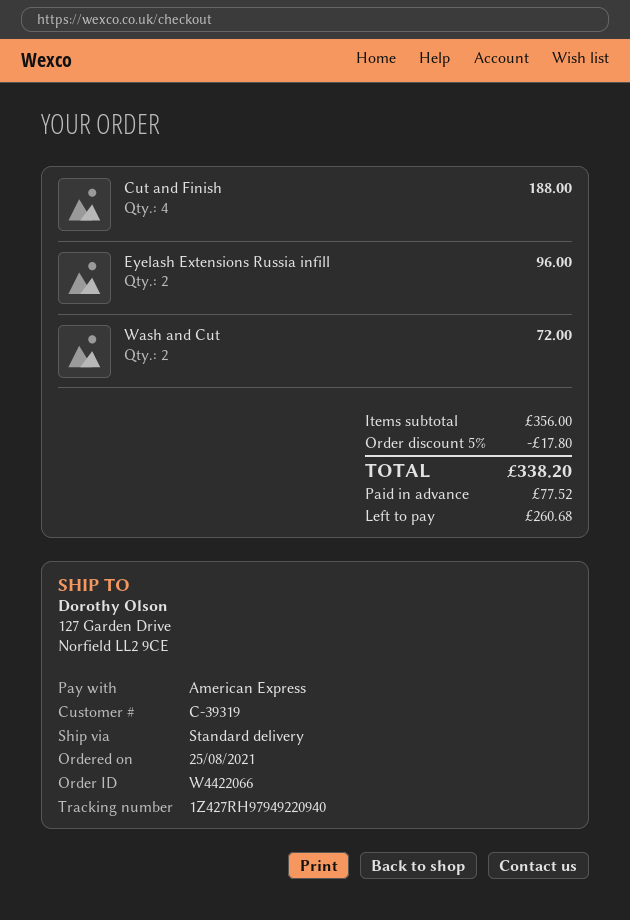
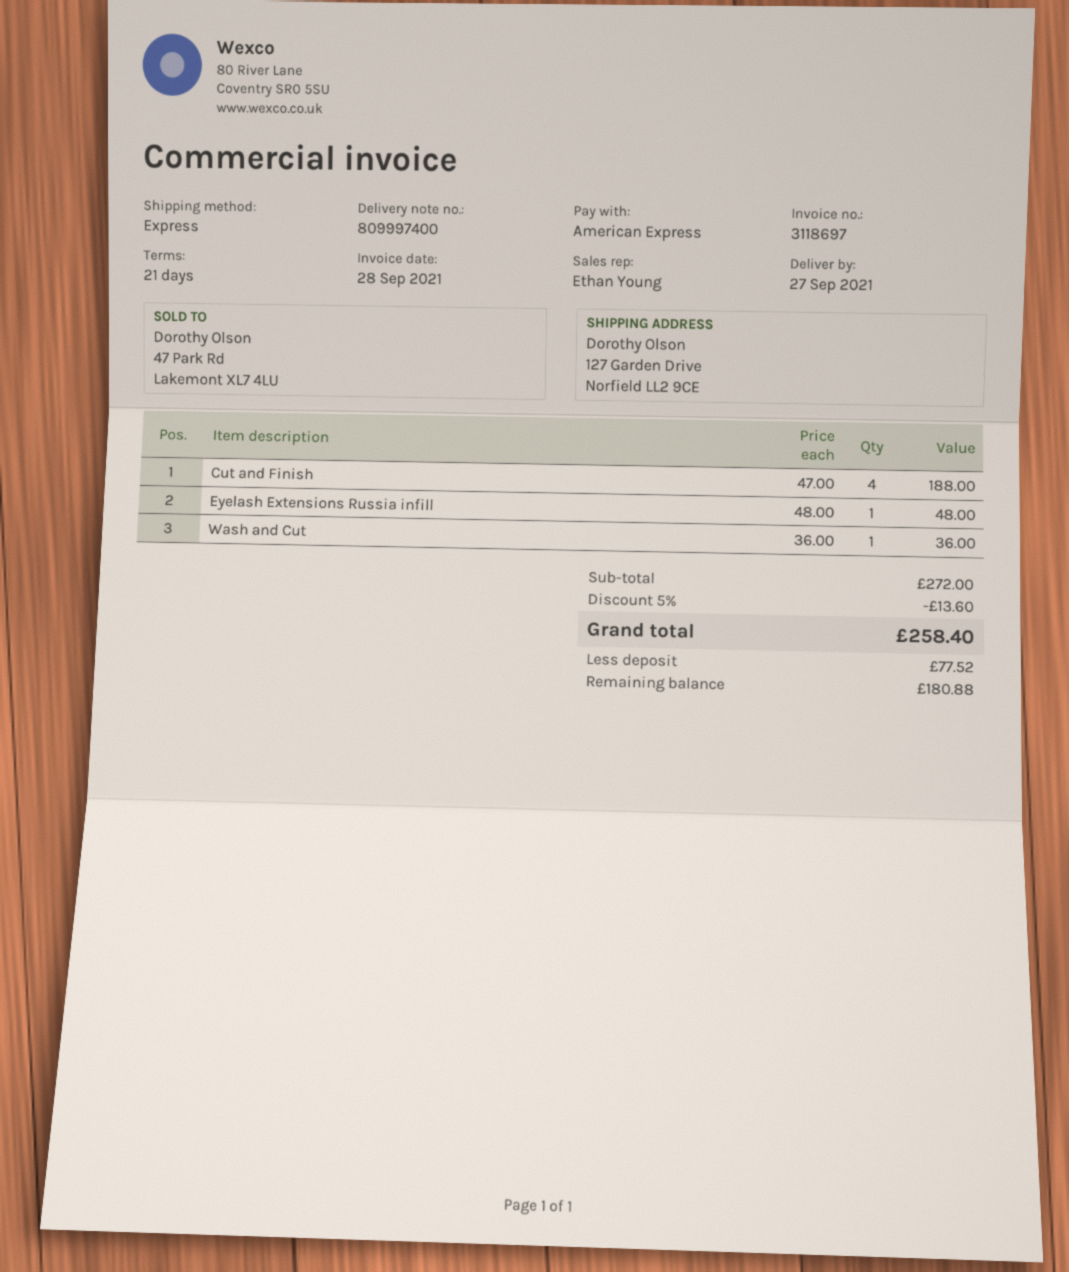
shipping method: standard -> express
Eyelash Extensions Russia infill: 2 for 96.00 -> 1 for 48.00
Wash and Cut: 2 for 72.00 -> 1 for 36.00
subtotal: 356.00 -> 272.00
discount: 5% = 17.80 -> 5% = 13.60
total: 338.20 -> 258.40
balance: 260.68 -> 180.88

